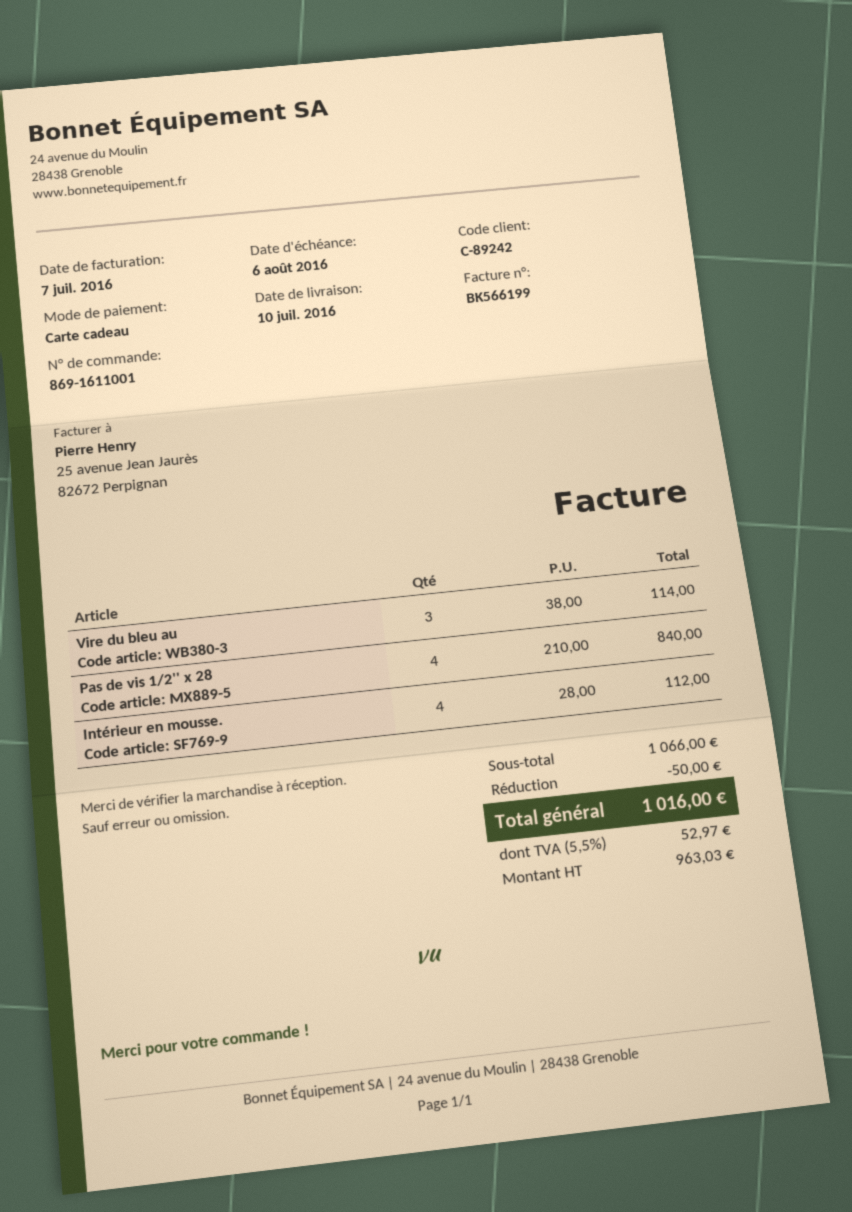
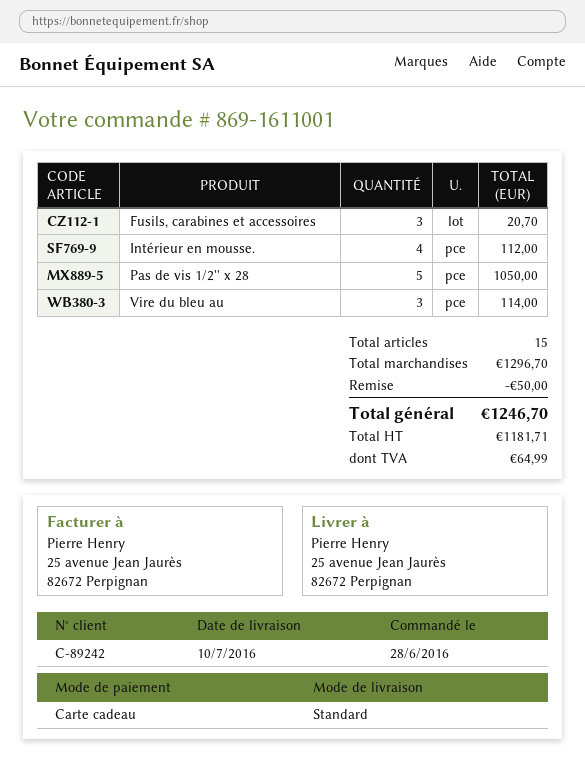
Pas de vis 1/2'' x 28: 4 for 840.00 -> 5 for 1050.00
Fusils, carabines et accessoires: none -> 3 for 20.70
subtotal: 1066.00 -> 1296.70
net: 963.03 -> 1181.71
tax: 52.97 -> 64.99
total: 1016.00 -> 1246.70

